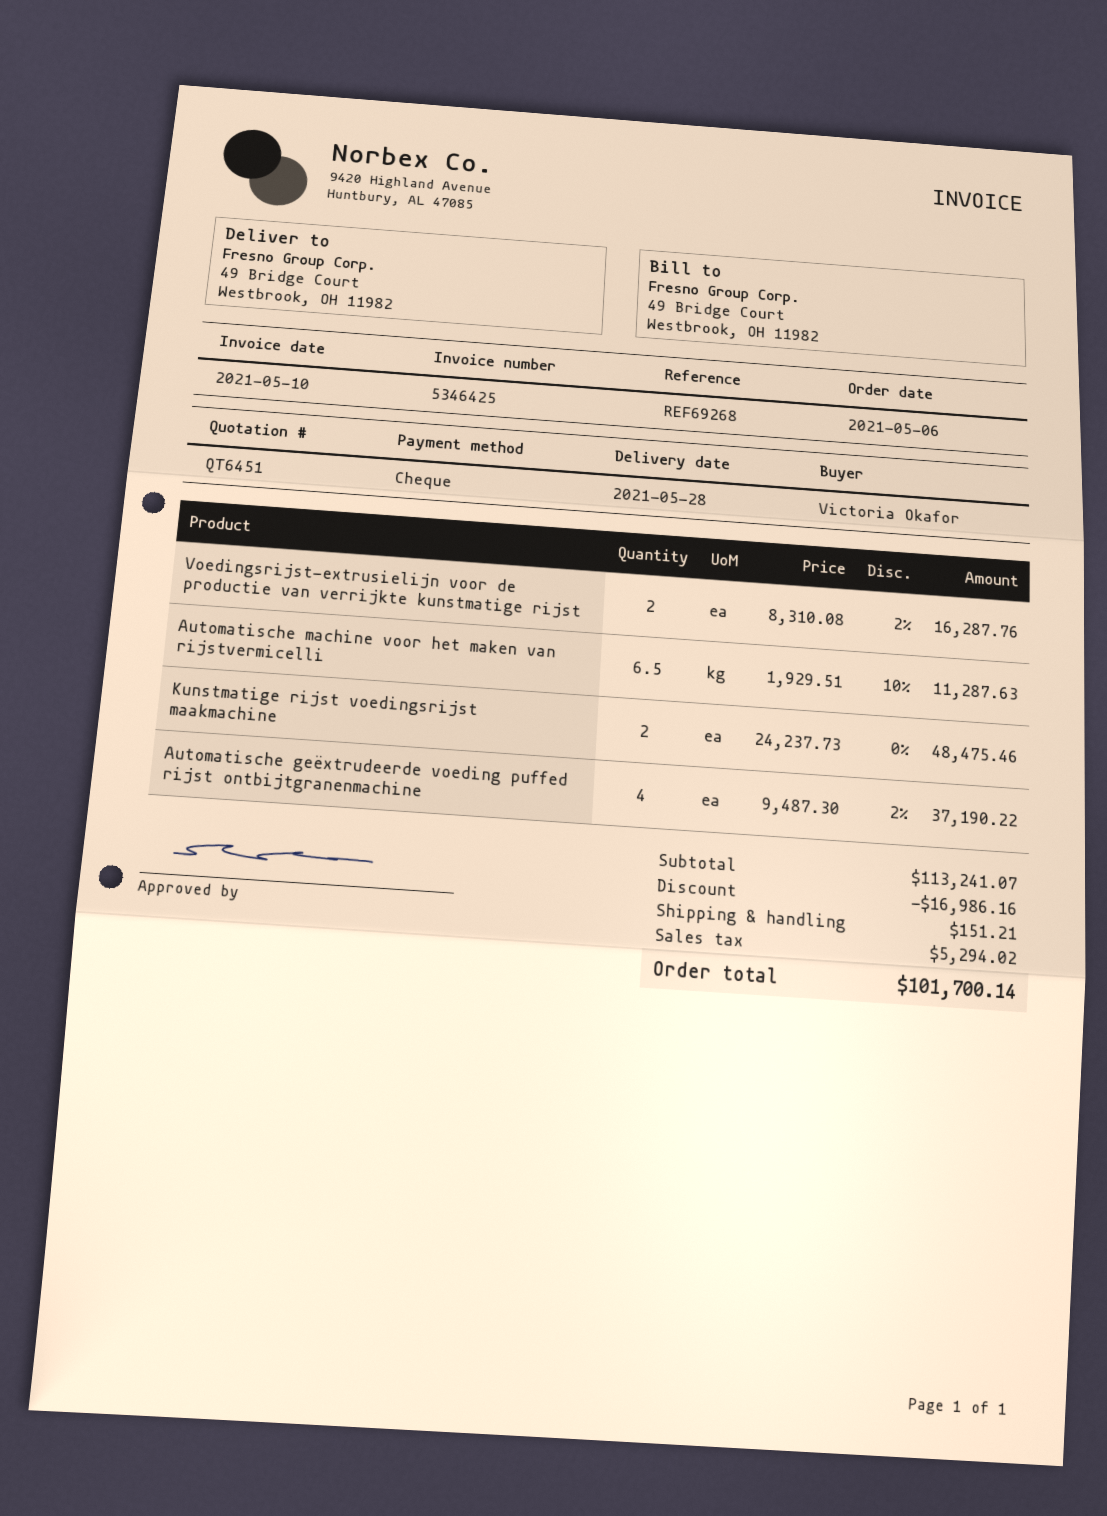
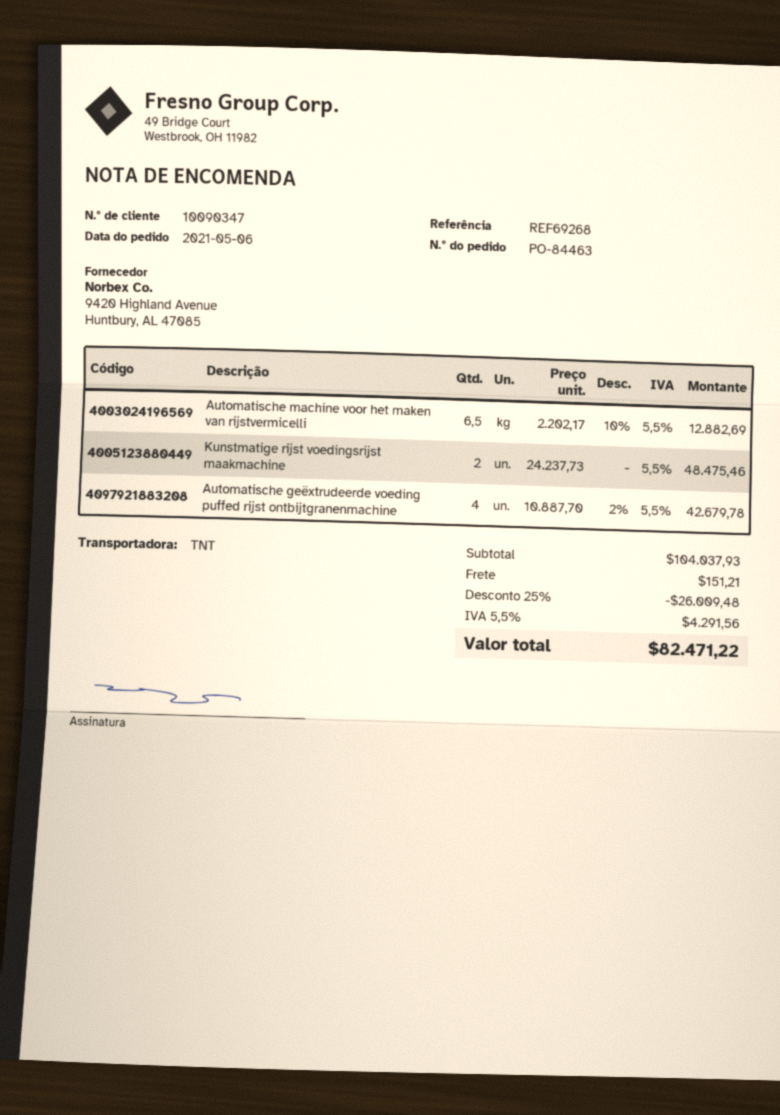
Voedingsrijst-extrusielijn voor de productie van verrijkte kunstmatige rijst: 2 x 8310.08 - 2% = 16287.76 -> none
Automatische machine voor het maken van rijstvermicelli: 6.5 x 1929.51 - 10% = 11287.63 -> 6.5 x 2202.17 - 10% = 12882.69
Automatische geëxtrudeerde voeding puffed rijst ontbijtgranenmachine: 4 x 9487.30 - 2% = 37190.22 -> 4 x 10887.70 - 2% = 42679.78
subtotal: 113241.07 -> 104037.93
discount: 16986.16 -> 26009.48
tax: 5294.02 -> 4291.56
total: 101700.14 -> 82471.22

